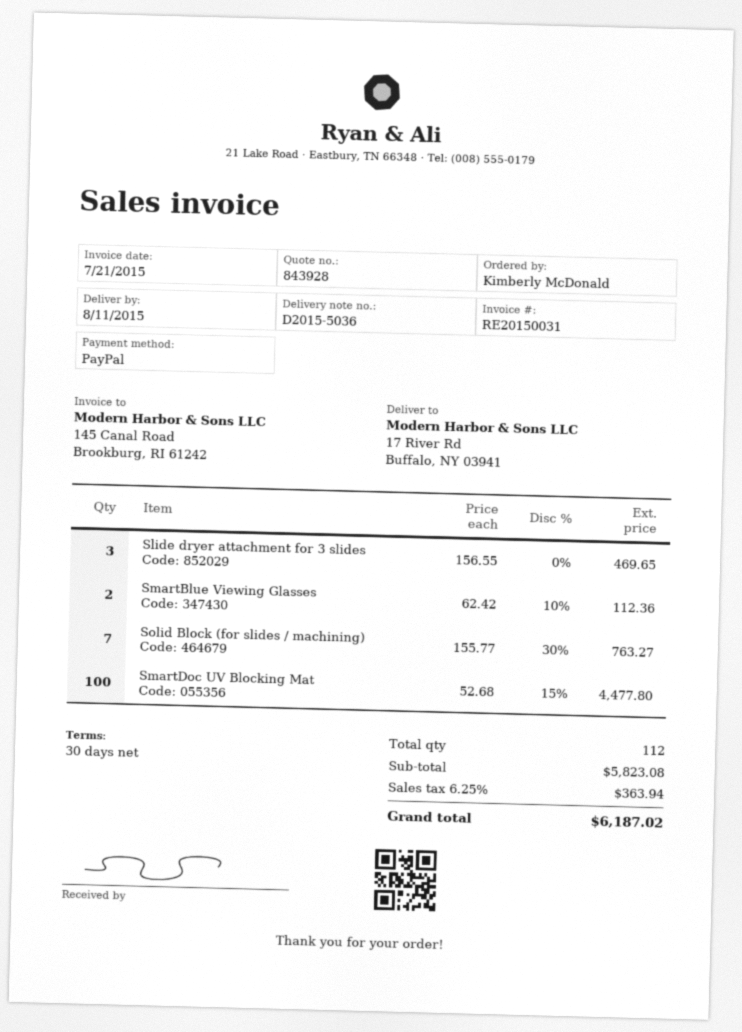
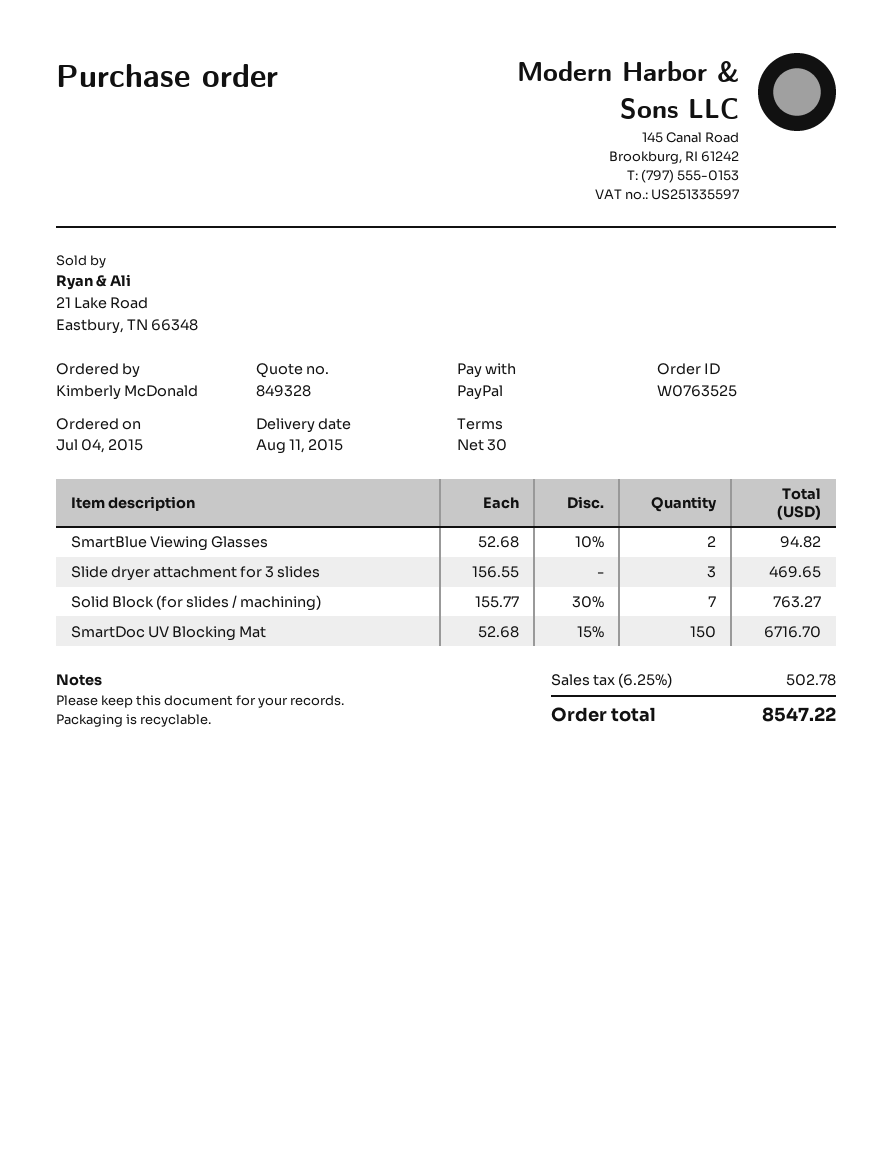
quote number: 843928 -> 849328
SmartBlue Viewing Glasses: 2 x 62.42 - 10% = 112.36 -> 2 x 52.68 - 10% = 94.82
SmartDoc UV Blocking Mat: 100 x 52.68 - 15% = 4477.80 -> 150 x 52.68 - 15% = 6716.70
tax: 6.25% = 363.94 -> 6.25% = 502.78
total: 6187.02 -> 8547.22

